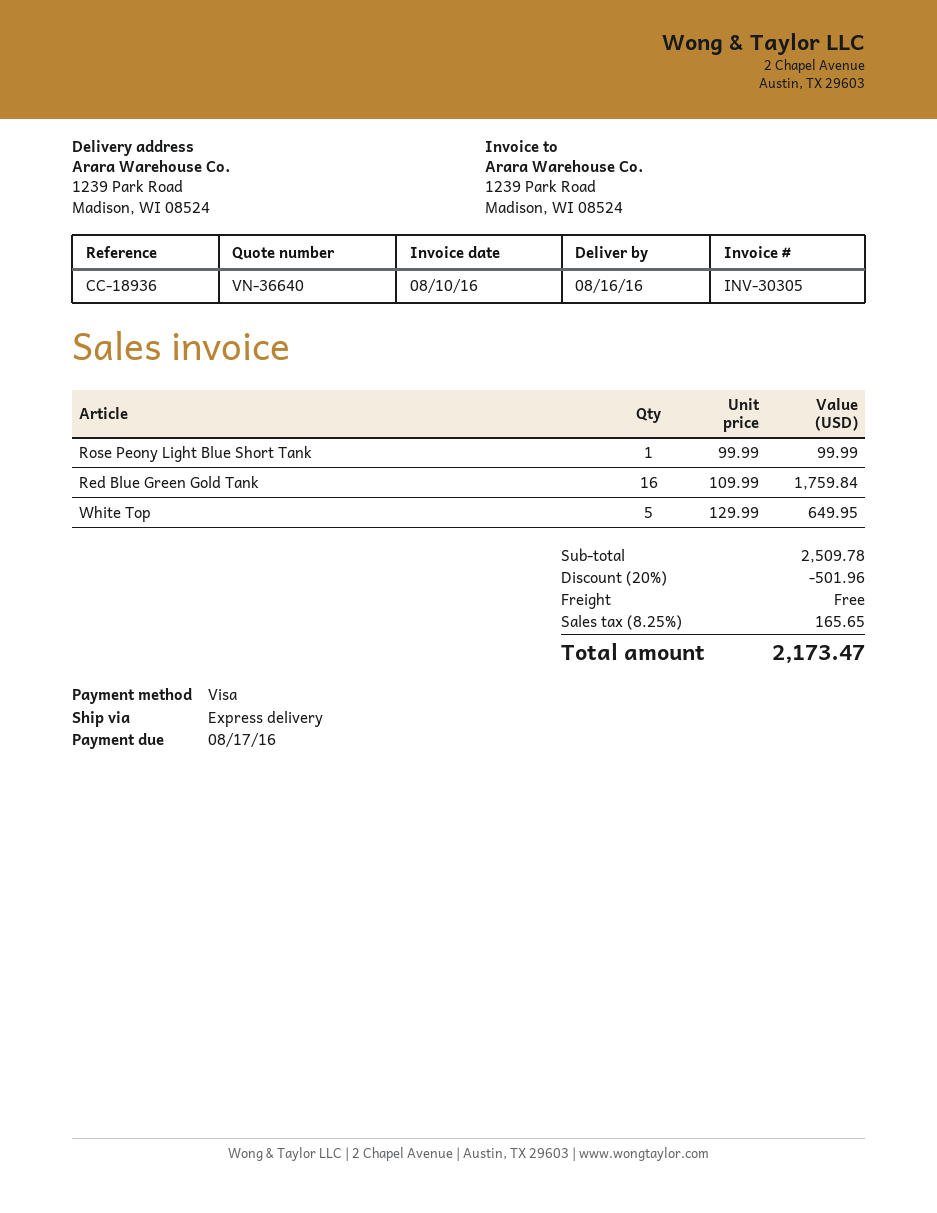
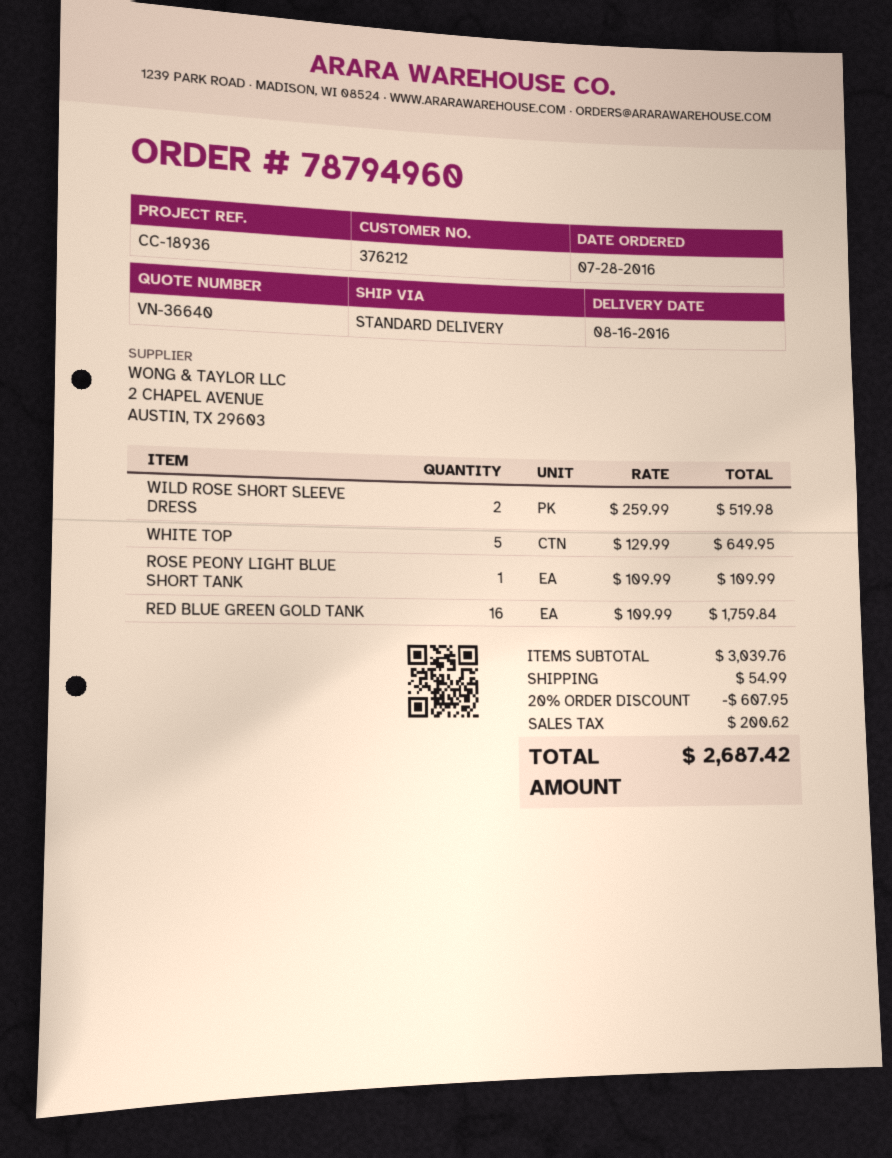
shipping method: express -> standard
Rose Peony Light Blue Short Tank: 1 x 99.99 = 99.99 -> 1 x 109.99 = 109.99
WILD ROSE SHORT SLEEVE DRESS: none -> 2 x 259.99 = 519.98
subtotal: 2509.78 -> 3039.76
discount: 20% = 501.96 -> 20% = 607.95
shipping: 0.00 -> 54.99
tax: 165.65 -> 200.62
total: 2173.47 -> 2687.42

